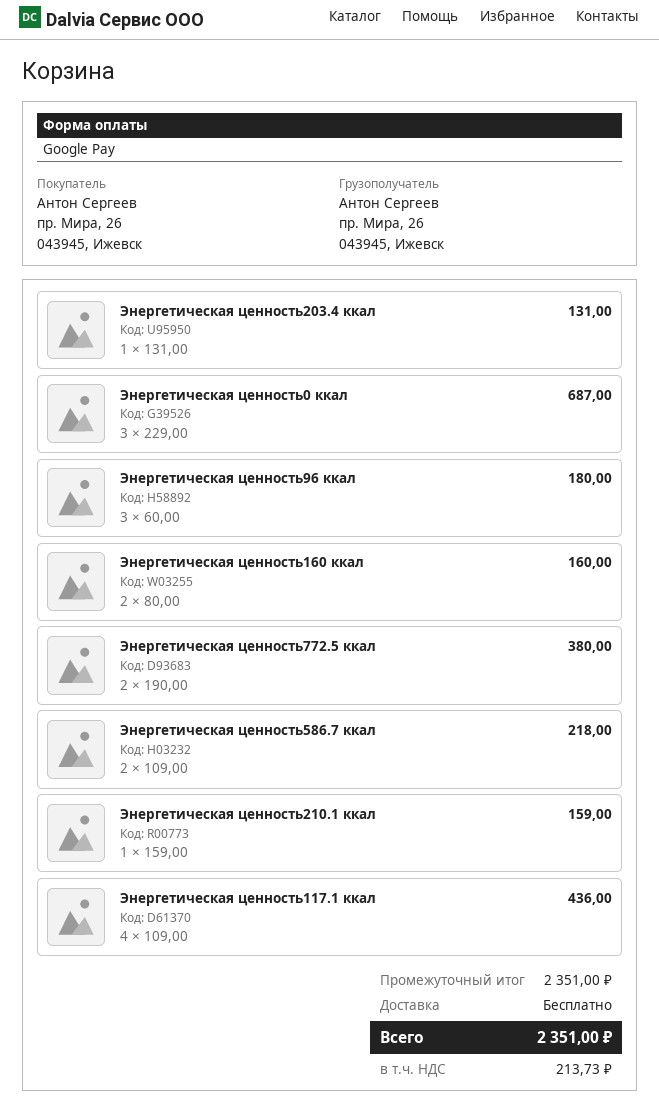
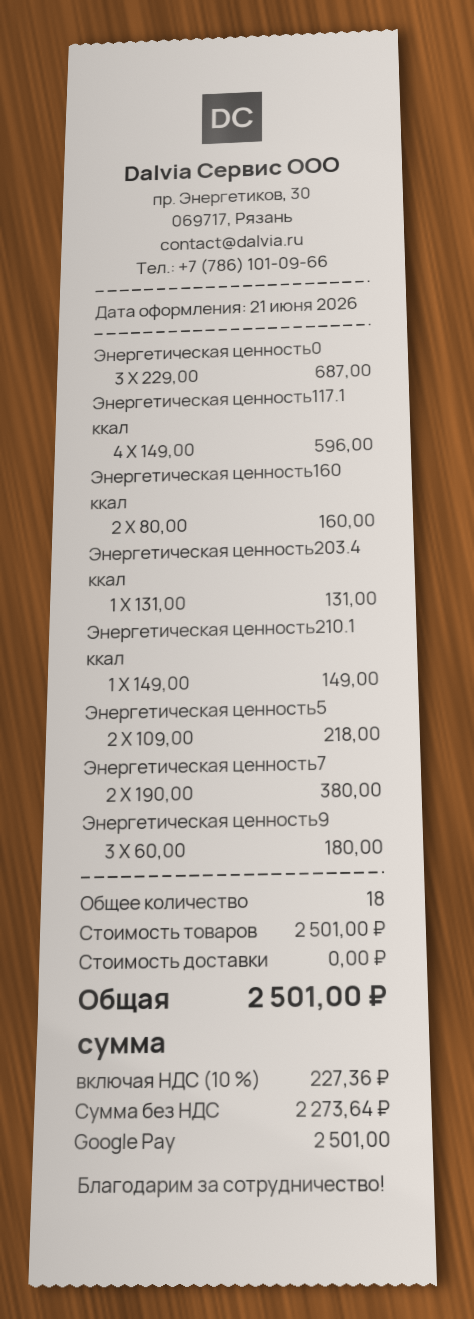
Энергетическая ценность210.1 ккал: 1 x 159.00 = 159.00 -> 1 x 149.00 = 149.00
Энергетическая ценность117.1 ккал: 4 x 109.00 = 436.00 -> 4 x 149.00 = 596.00
subtotal: 2351.00 -> 2501.00
tax: 213.73 -> 227.36
total: 2351.00 -> 2501.00

